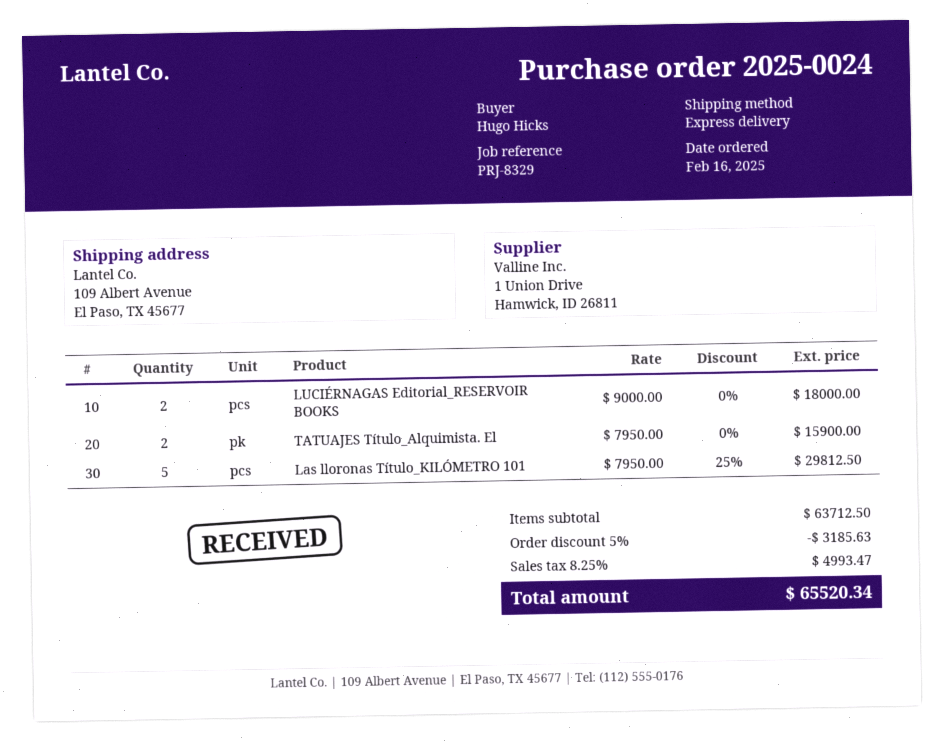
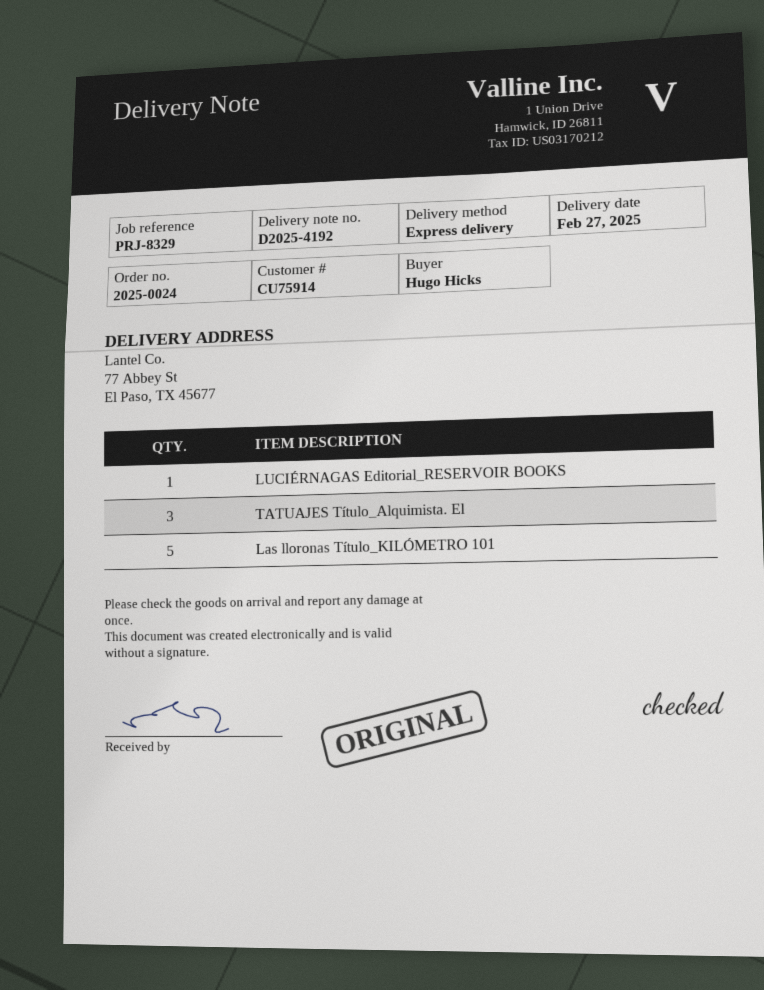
ship to: 109 Albert Avenue, El Paso, TX 45677 -> 77 Abbey St, El Paso, TX 45677
LUCIÉRNAGAS Editorial_RESERVOIR BOOKS: 2 -> 1
TATUAJES Título_Alquimista. El: 2 -> 3

